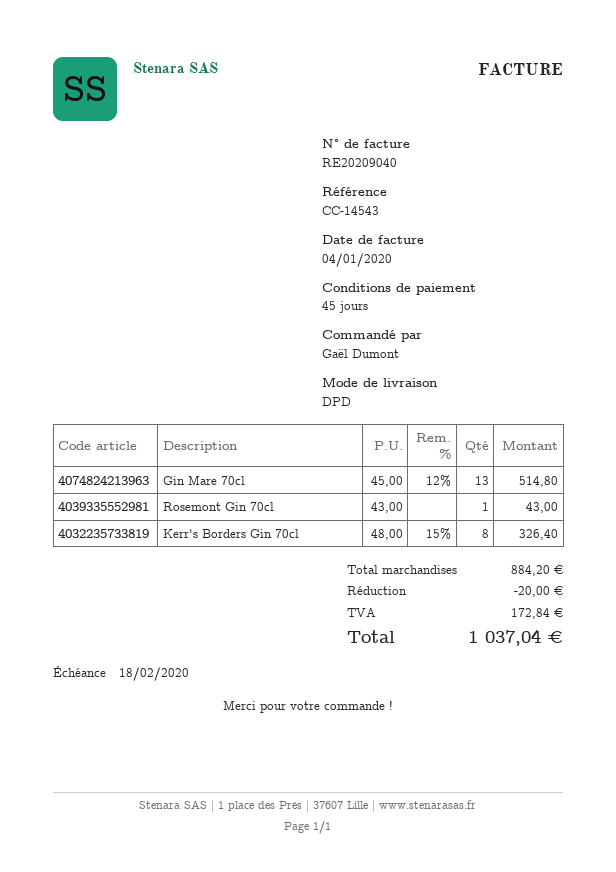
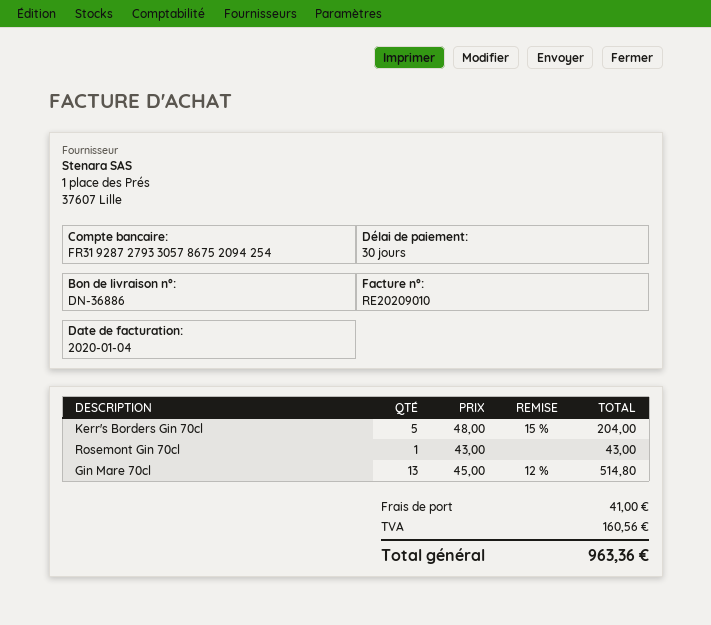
invoice number: RE20209040 -> RE20209010
payment terms: 45 days -> 30 days
Kerr's Borders Gin 70cl: 8 x 48.00 - 15% = 326.40 -> 5 x 48.00 - 15% = 204.00
discount: 20.00 -> none
shipping: none -> 41.00
tax: 172.84 -> 160.56
total: 1037.04 -> 963.36

